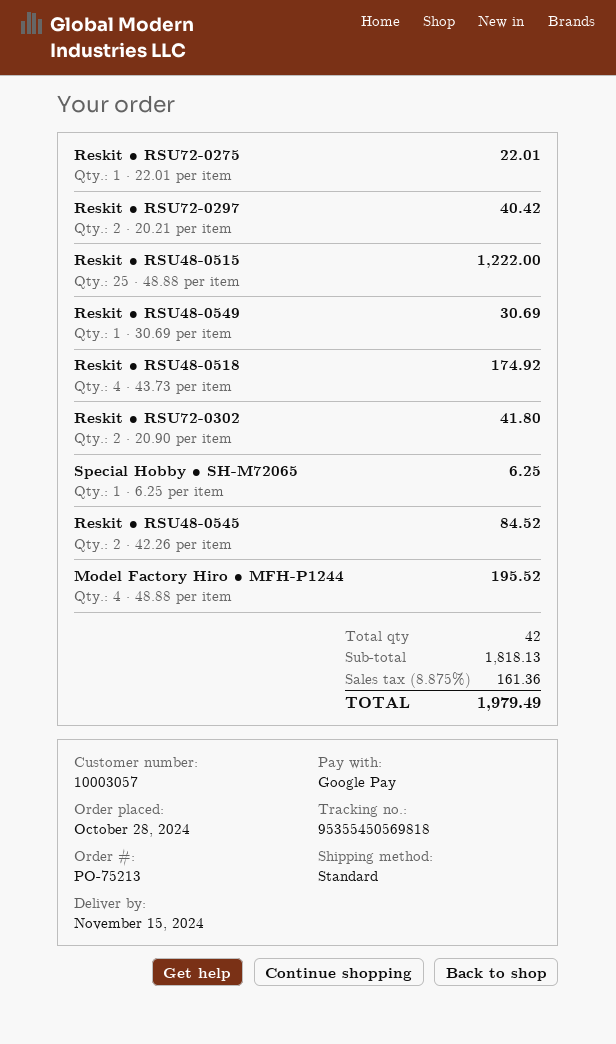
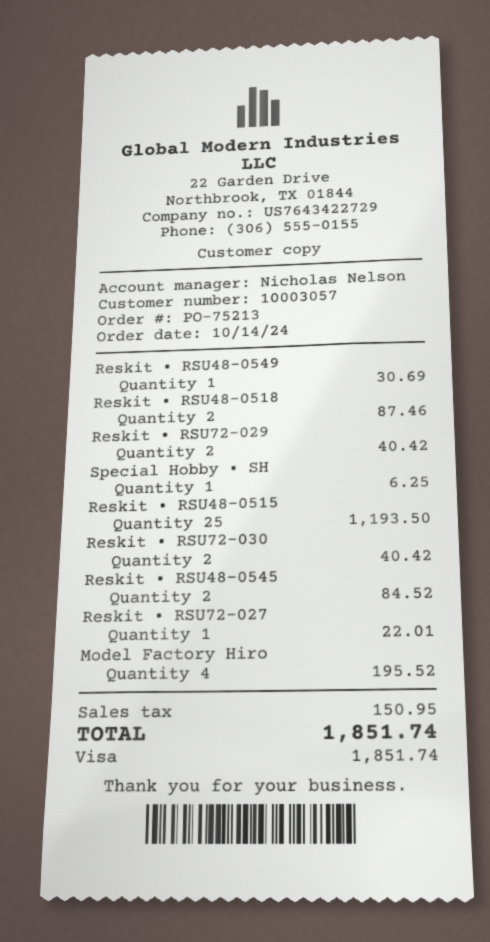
order date: 2024-10-28 -> 2024-10-14
payment method: Google Pay -> Visa
Reskit • RSU48-0515: 25 for 1222.00 -> 25 for 1193.50
Reskit • RSU48-0518: 4 for 174.92 -> 2 for 87.46
Reskit • RSU72-0302: 2 for 41.80 -> 2 for 40.42
tax: 161.36 -> 150.95
total: 1979.49 -> 1851.74

